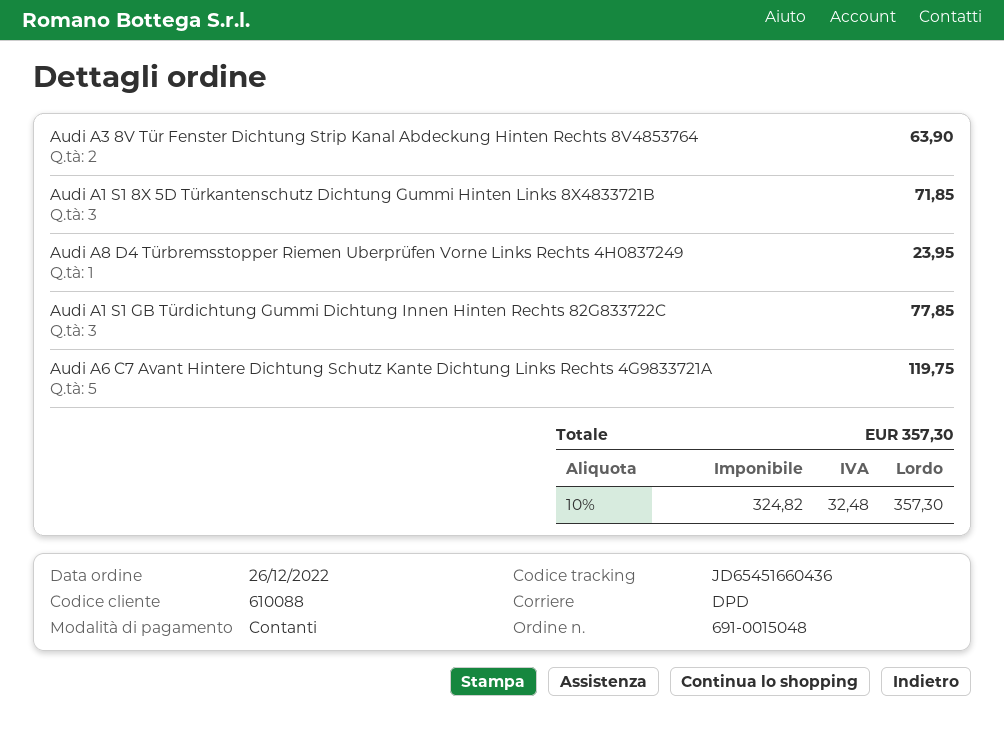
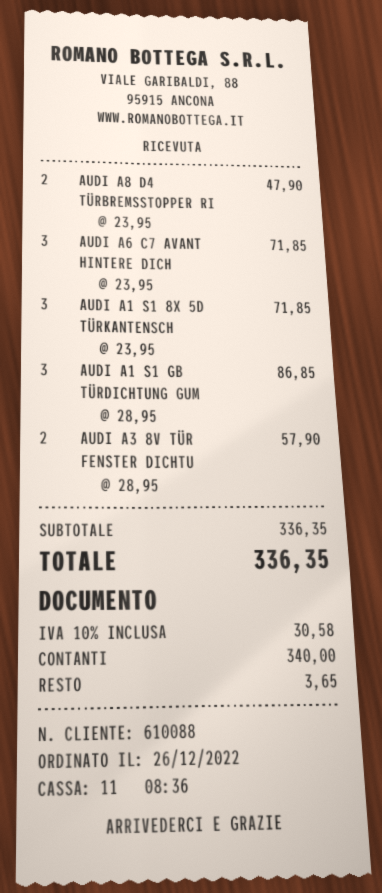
Audi A3 8V Tür Fenster Dichtung Strip Kanal Abdeckung Hinten Rechts 8V4853764: 2 for 63.90 -> 2 for 57.90
Audi A8 D4 Türbremsstopper Riemen Uberprüfen Vorne Links Rechts 4H0837249: 1 for 23.95 -> 2 for 47.90
Audi A1 S1 GB Türdichtung Gummi Dichtung Innen Hinten Rechts 82G833722C: 3 for 77.85 -> 3 for 86.85
Audi A6 C7 Avant Hintere Dichtung Schutz Kante Dichtung Links Rechts 4G9833721A: 5 for 119.75 -> 3 for 71.85
tax: 10% = 32.48 -> 10% = 30.58
total: 357.30 -> 336.35

